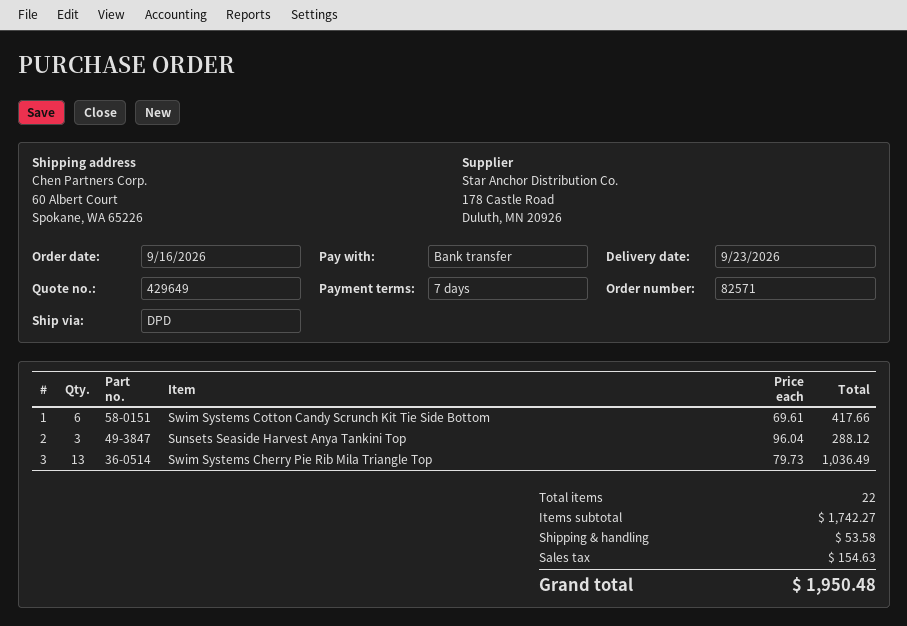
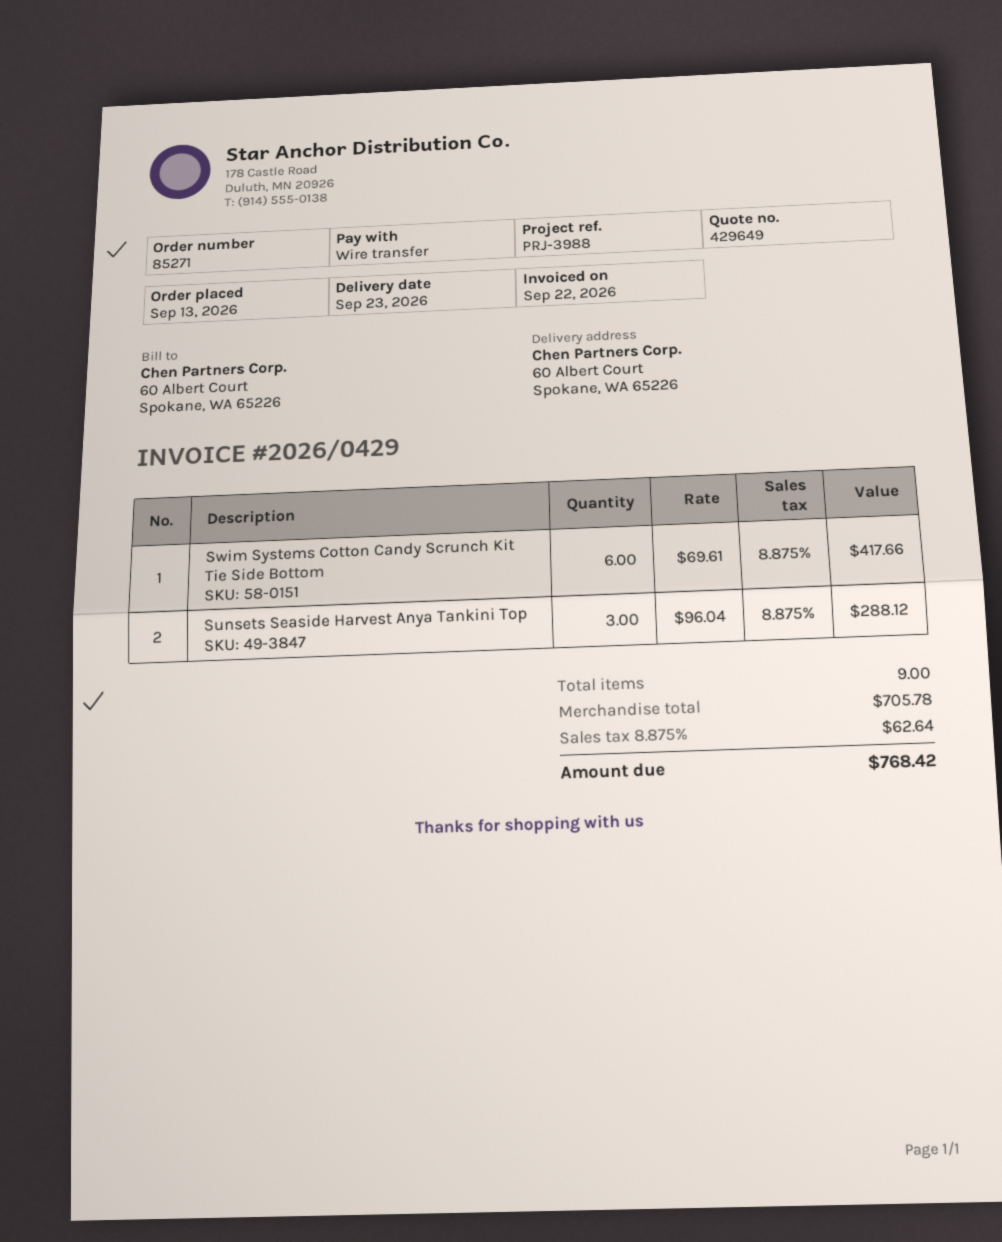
order number: 82571 -> 85271
order date: 2026-09-16 -> 2026-09-13
Swim Systems Cherry Pie Rib Mila Triangle Top: 13 x 79.73 = 1036.49 -> none
total quantity: 22 -> 9
subtotal: 1742.27 -> 705.78
shipping: 53.58 -> none
tax: 154.63 -> 62.64
total: 1950.48 -> 768.42

